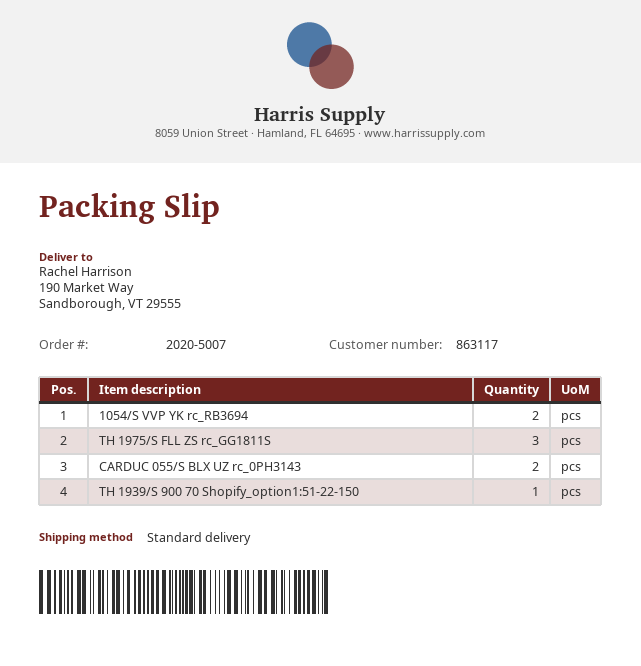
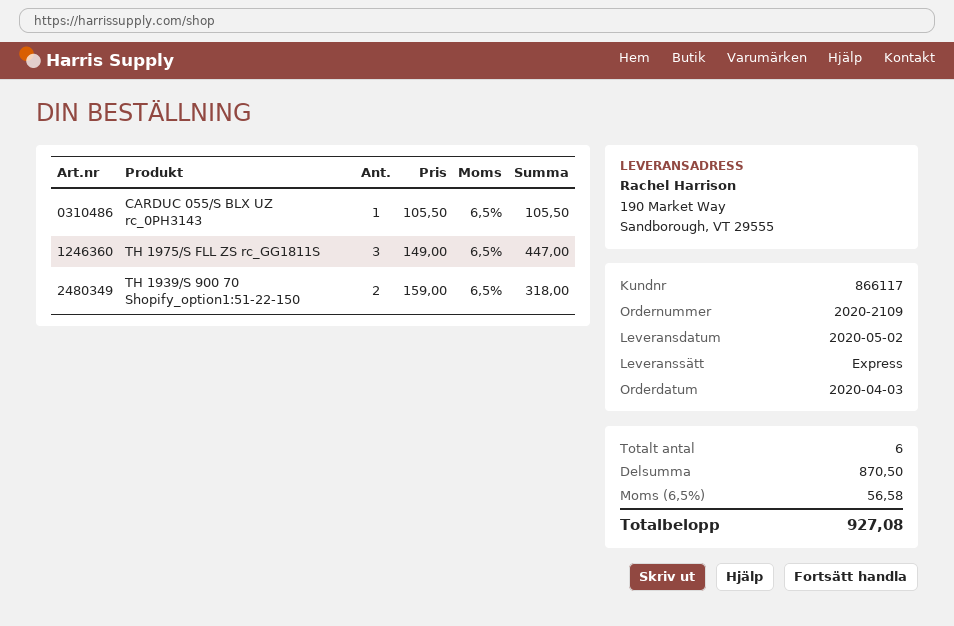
order number: 2020-5007 -> 2020-2109
customer number: 863117 -> 866117
shipping method: standard -> express
1054/S VVP YK rc_RB3694: 2 -> none
CARDUC 055/S BLX UZ rc_0PH3143: 2 -> 1
TH 1939/S 900 70 Shopify_option1:51-22-150: 1 -> 2

